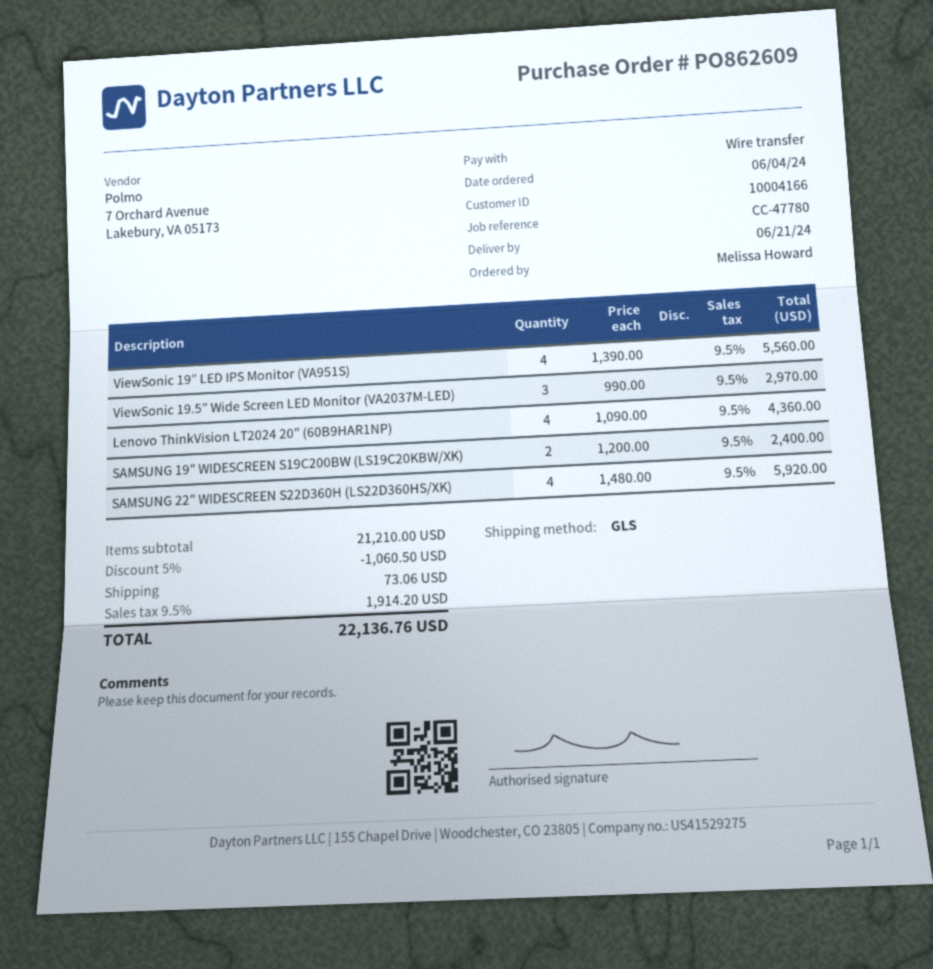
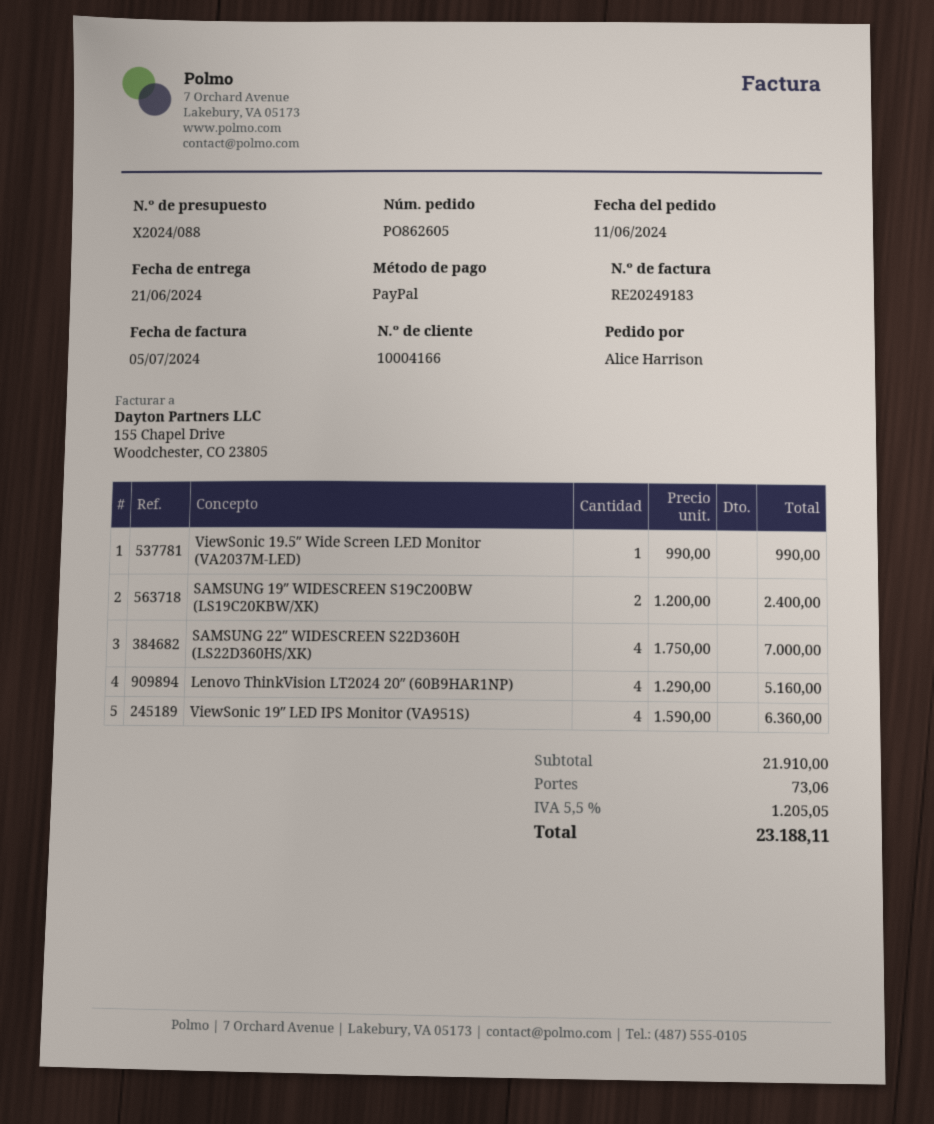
order number: PO862609 -> PO862605
order date: 2024-06-04 -> 2024-06-11
ordered by: Melissa Howard -> Alice Harrison
payment method: bank transfer -> PayPal
ViewSonic 19″ LED IPS Monitor (VA951S): 4 x 1390.00 = 5560.00 -> 4 x 1590.00 = 6360.00
ViewSonic 19.5″ Wide Screen LED Monitor (VA2037M-LED): 3 x 990.00 = 2970.00 -> 1 x 990.00 = 990.00
Lenovo ThinkVision LT2024 20″ (60B9HAR1NP): 4 x 1090.00 = 4360.00 -> 4 x 1290.00 = 5160.00
SAMSUNG 22″ WIDESCREEN S22D360H (LS22D360HS/XK): 4 x 1480.00 = 5920.00 -> 4 x 1750.00 = 7000.00
subtotal: 21210.00 -> 21910.00
discount: 5% = 1060.50 -> none
tax: 9.5% = 1914.20 -> 5.5% = 1205.05
total: 22136.76 -> 23188.11

